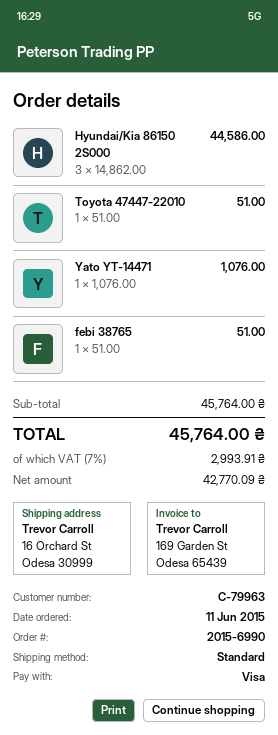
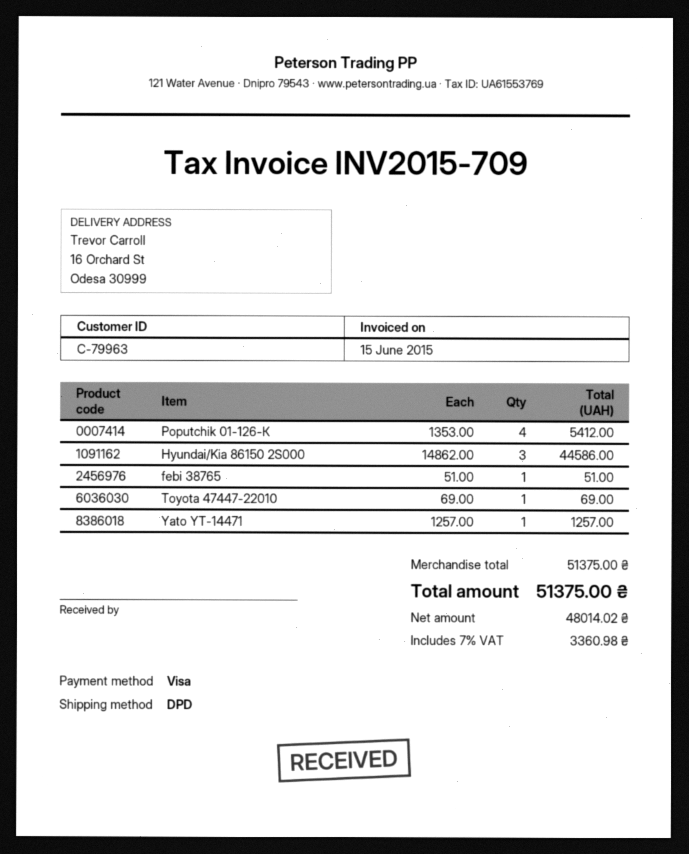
shipping method: standard -> DPD
Toyota 47447-22010: 1 x 51.00 = 51.00 -> 1 x 69.00 = 69.00
Yato YT-14471: 1 x 1076.00 = 1076.00 -> 1 x 1257.00 = 1257.00
Poputchik 01-126-К: none -> 4 x 1353.00 = 5412.00
subtotal: 45764.00 -> 51375.00
net: 42770.09 -> 48014.02
tax: 7% = 2993.91 -> 7% = 3360.98
total: 45764.00 -> 51375.00

